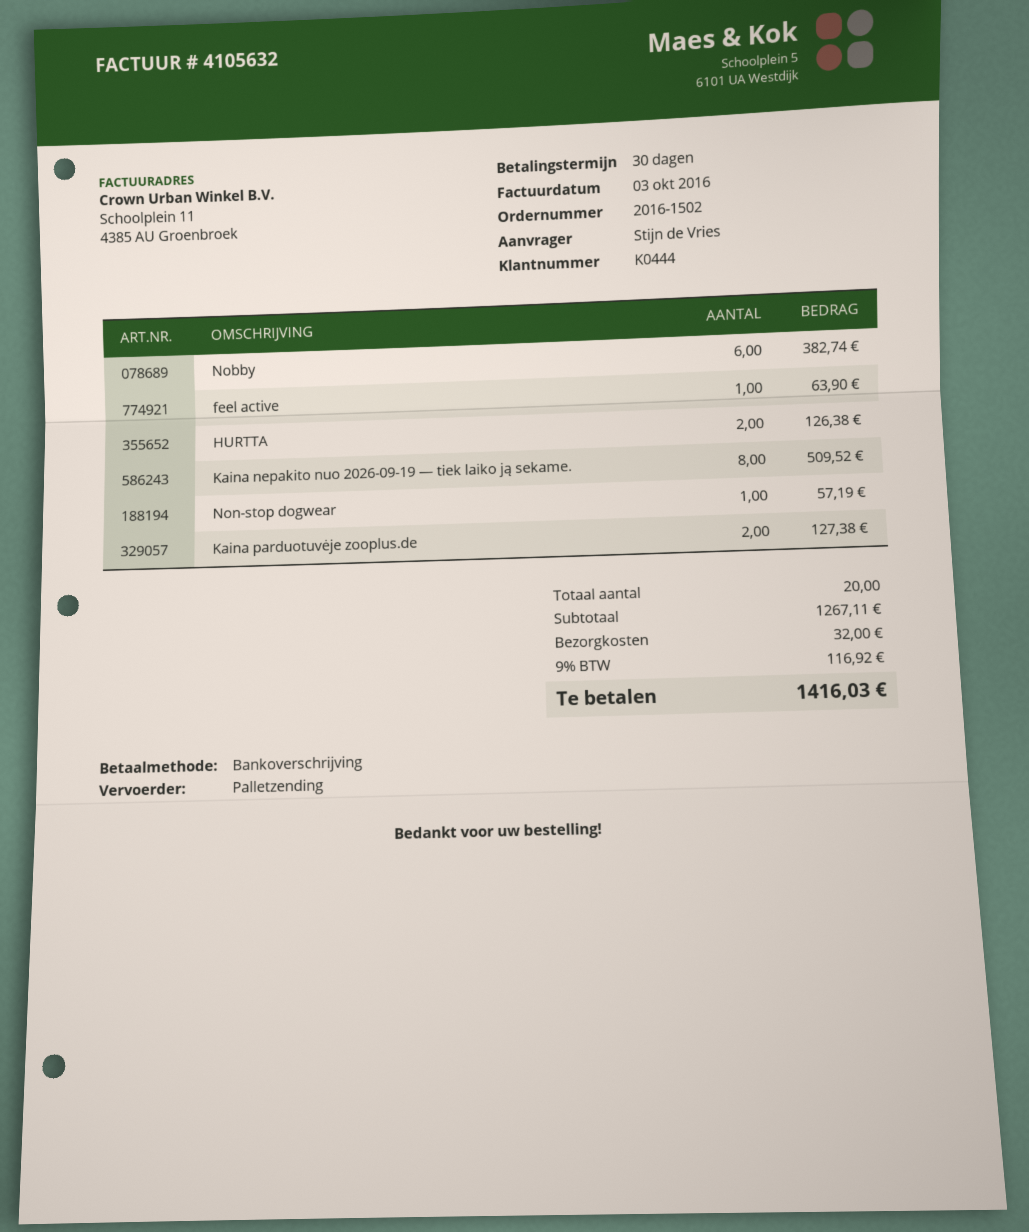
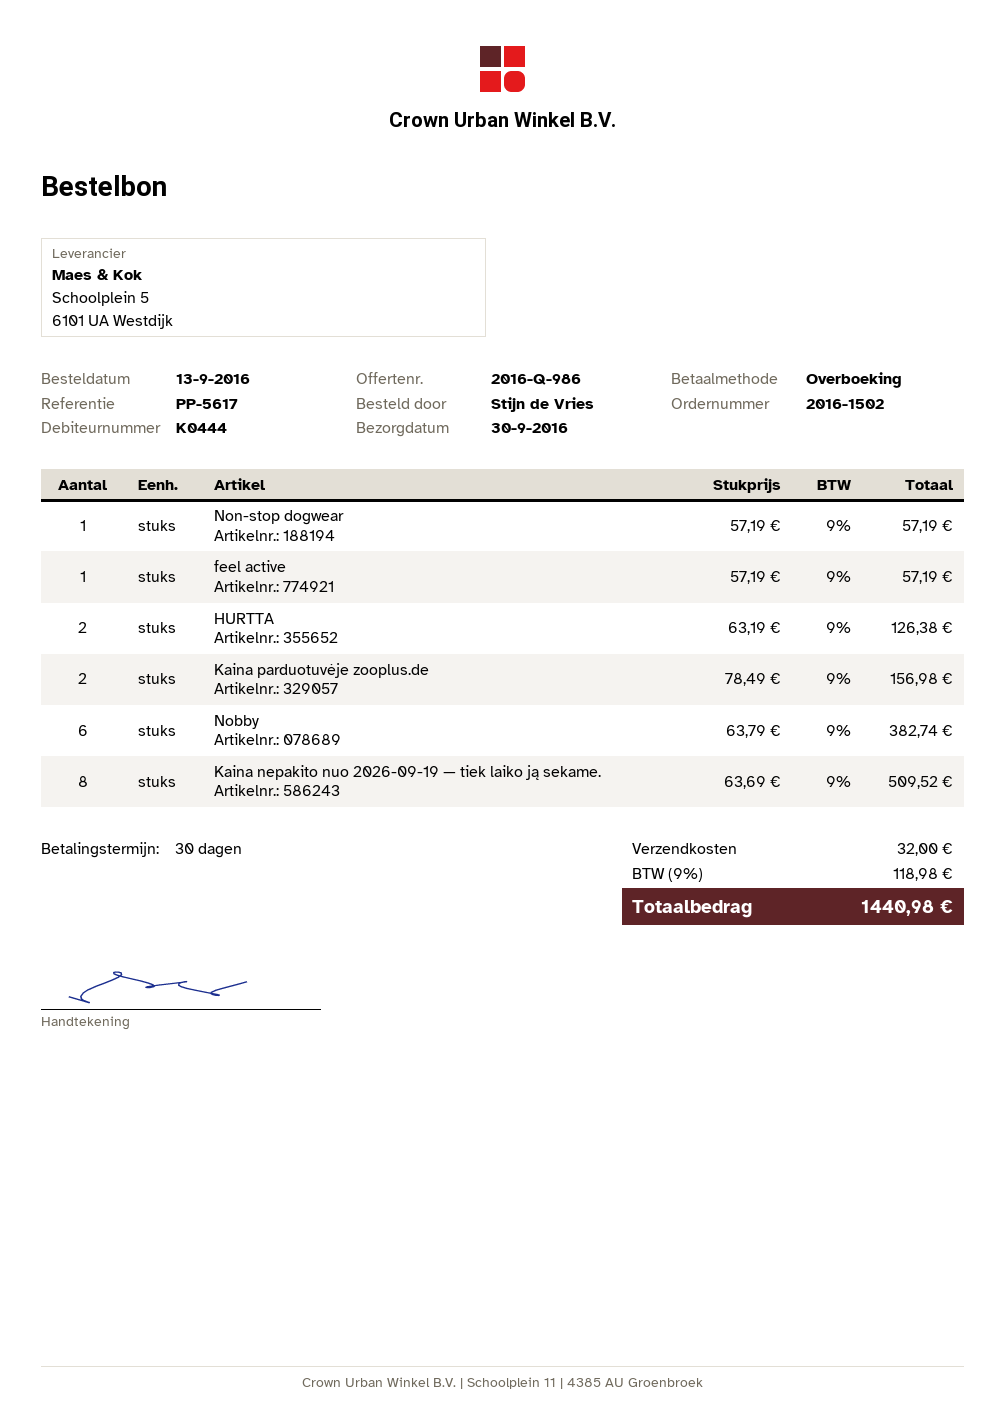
feel active: 1 for 63.90 -> 1 for 57.19
Kaina parduotuvėje zooplus.de: 2 for 127.38 -> 2 for 156.98
tax: 9% = 116.92 -> 9% = 118.98
total: 1416.03 -> 1440.98

